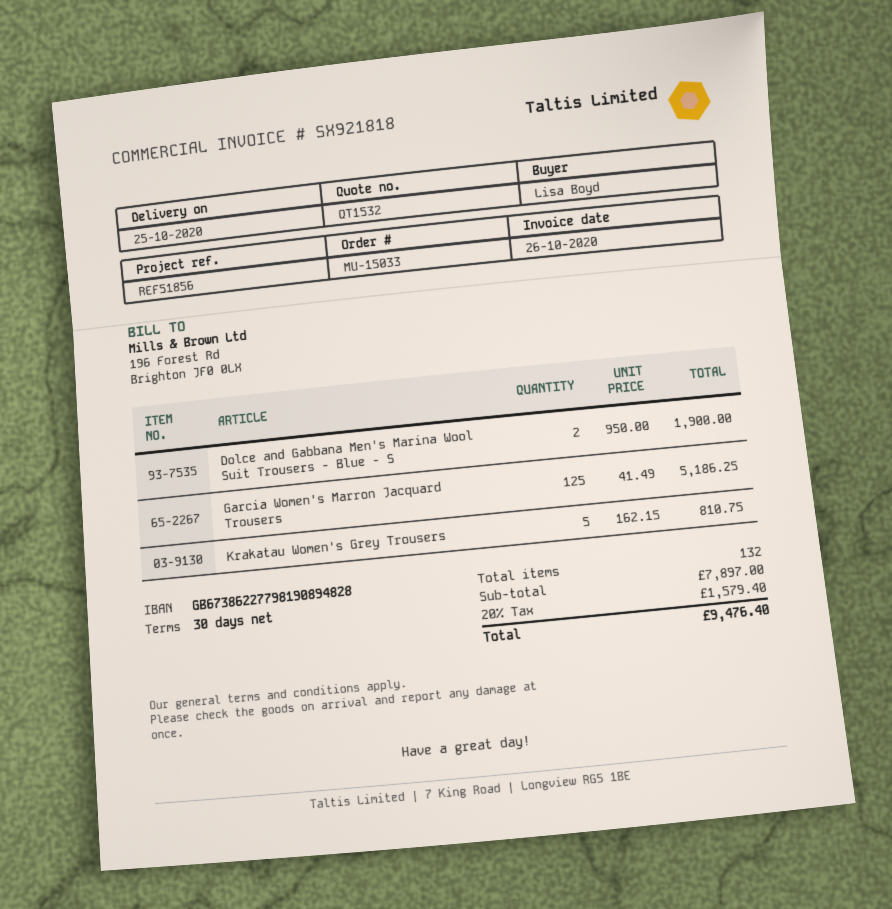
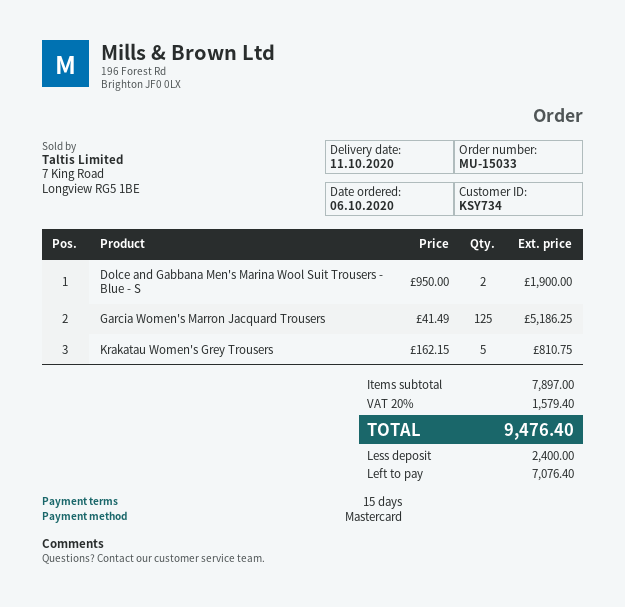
delivery date: 2020-10-25 -> 2020-10-11
payment terms: 30 days -> 15 days

